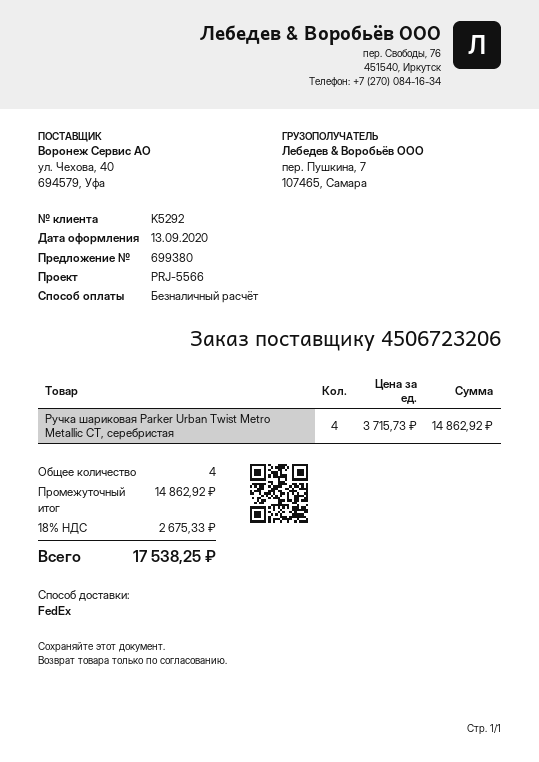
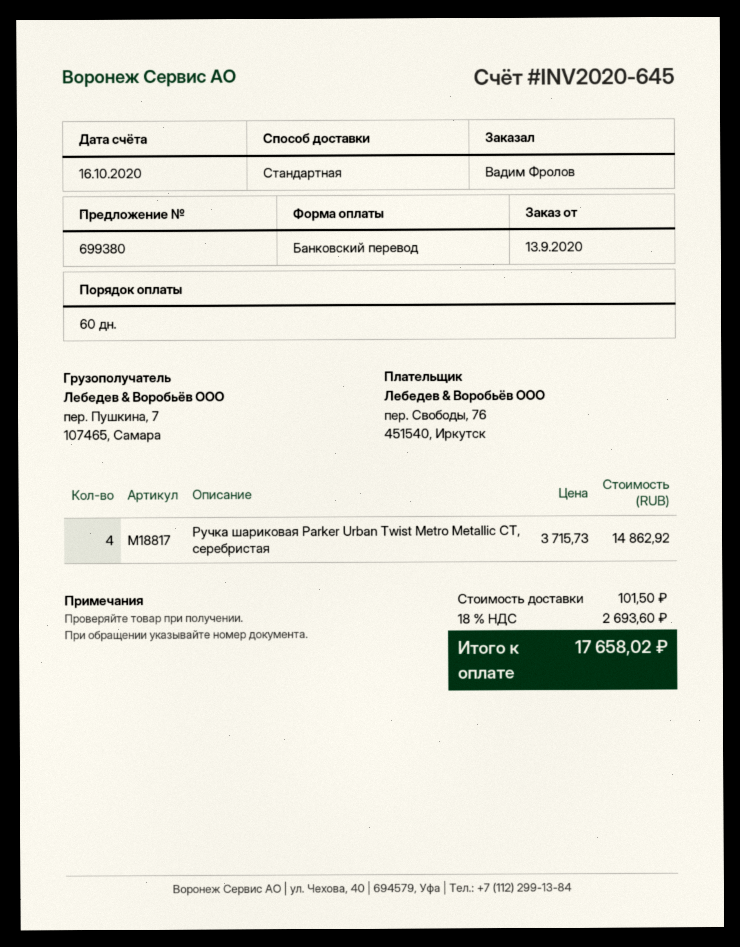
shipping method: FedEx -> standard
shipping: none -> 101.50
tax: 18% = 2675.33 -> 18% = 2693.60
total: 17538.25 -> 17658.02

